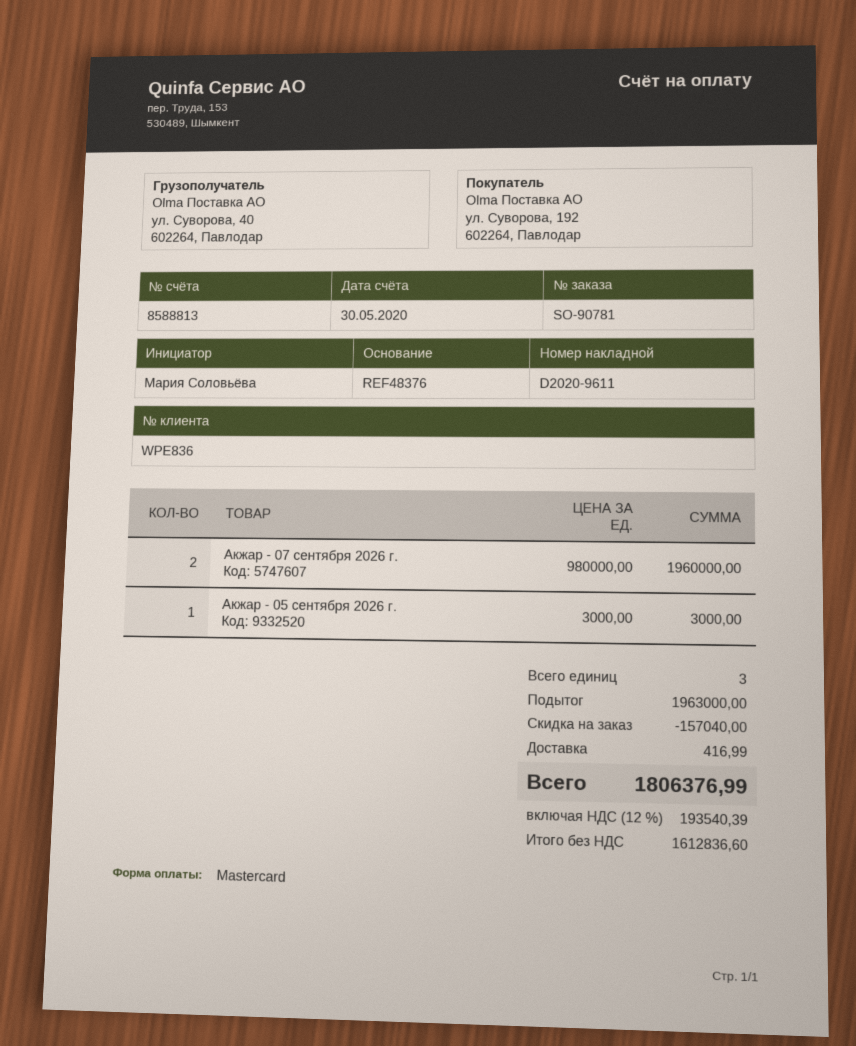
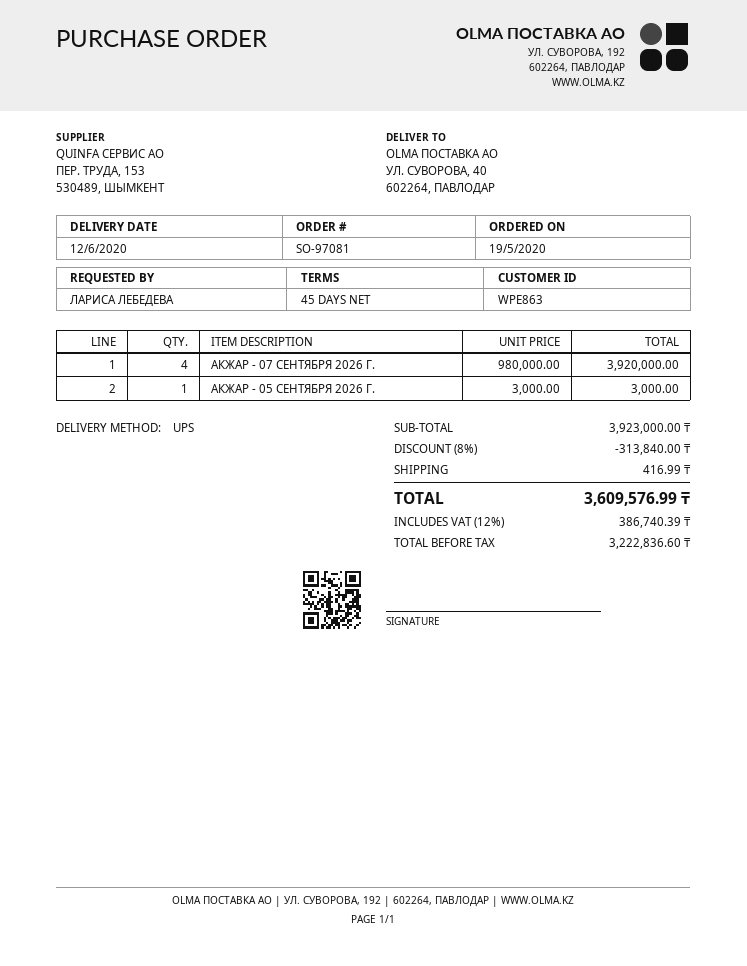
order number: SO-90781 -> SO-97081
customer number: WPE836 -> WPE863
ordered by: Мария Соловьёва -> ЛАРИСА ЛЕБЕДЕВА
Акжар - 07 сентября 2026 г.: 2 x 980000.00 = 1960000.00 -> 4 x 980000.00 = 3920000.00
subtotal: 1963000.00 -> 3923000.00
discount: 157040.00 -> 313840.00
net: 1612836.60 -> 3222836.60
tax: 12% = 193540.39 -> 12% = 386740.39
total: 1806376.99 -> 3609576.99

